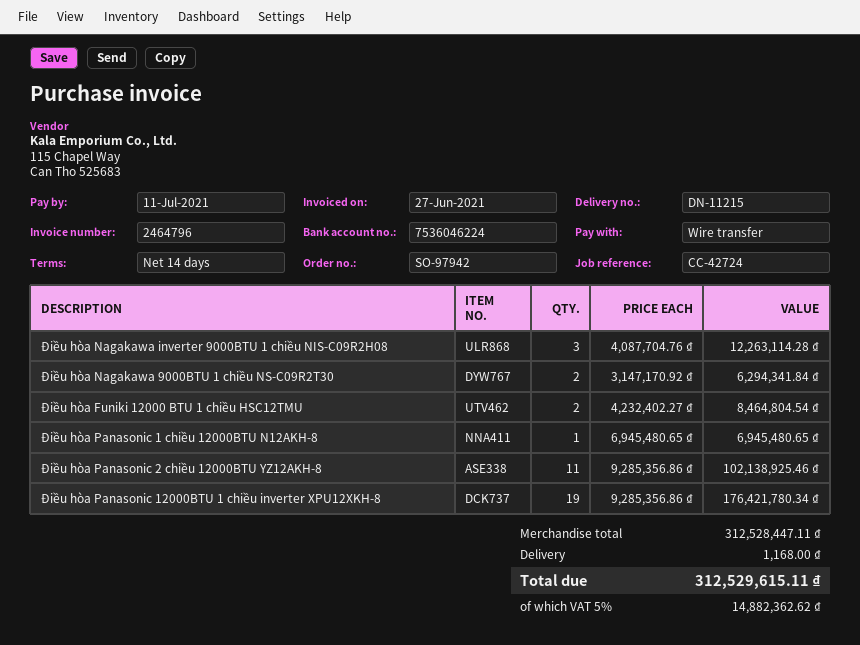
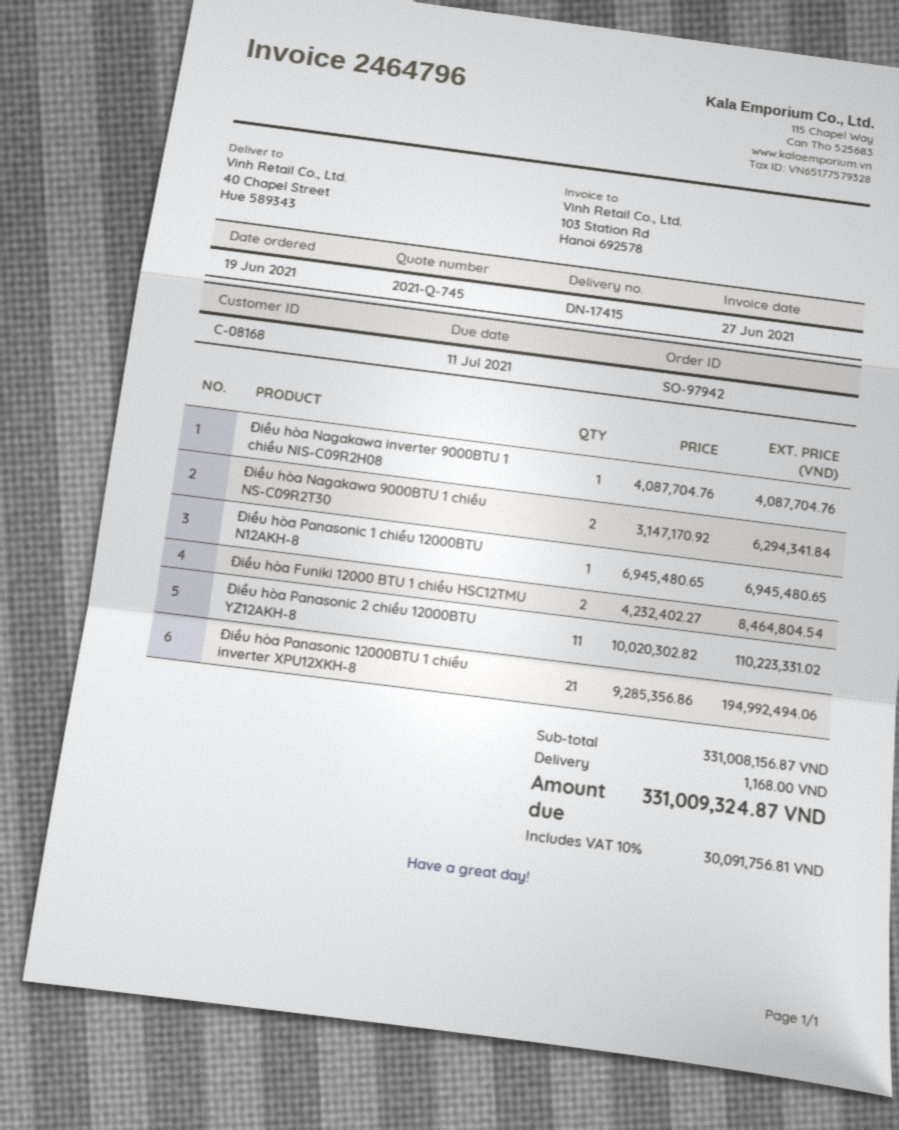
delivery note number: DN-11215 -> DN-17415
Điều hòa Nagakawa inverter 9000BTU 1 chiều NIS-C09R2H08: 3 x 4087704.76 = 12263114.28 -> 1 x 4087704.76 = 4087704.76
Điều hòa Panasonic 2 chiều 12000BTU YZ12AKH-8: 11 x 9285356.86 = 102138925.46 -> 11 x 10020302.82 = 110223331.02
Điều hòa Panasonic 12000BTU 1 chiều inverter XPU12XKH-8: 19 x 9285356.86 = 176421780.34 -> 21 x 9285356.86 = 194992494.06
subtotal: 312528447.11 -> 331008156.87
tax: 5% = 14882362.62 -> 10% = 30091756.81
total: 312529615.11 -> 331009324.87

